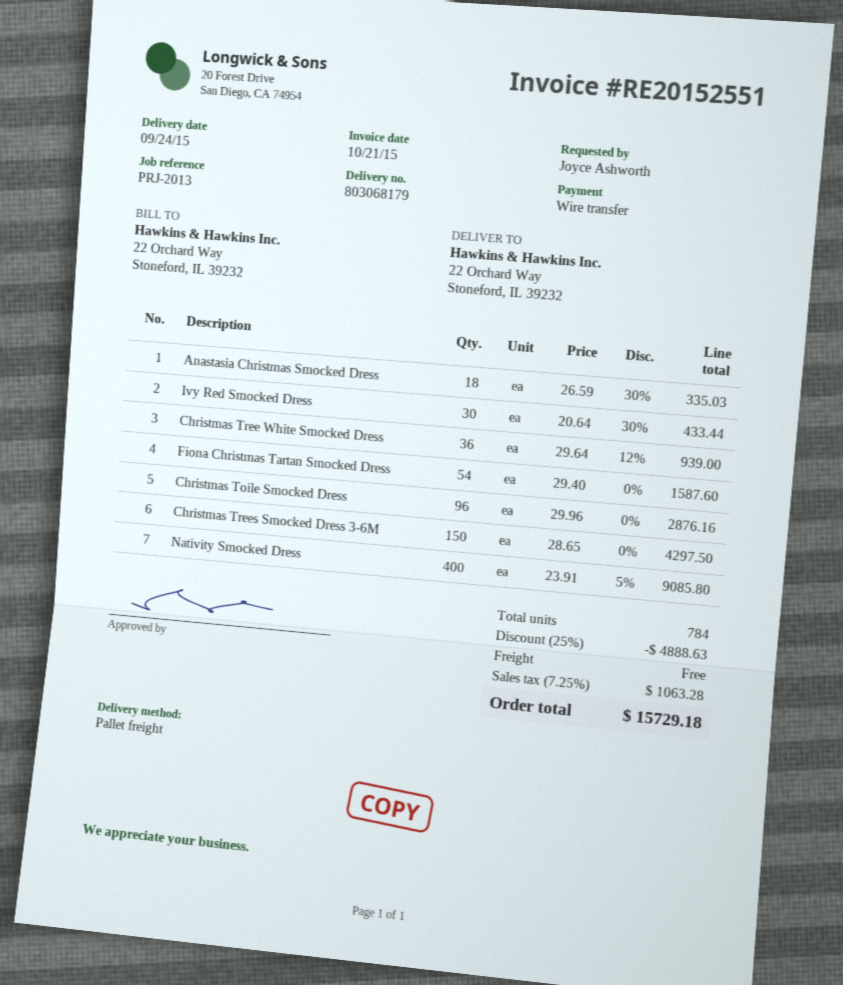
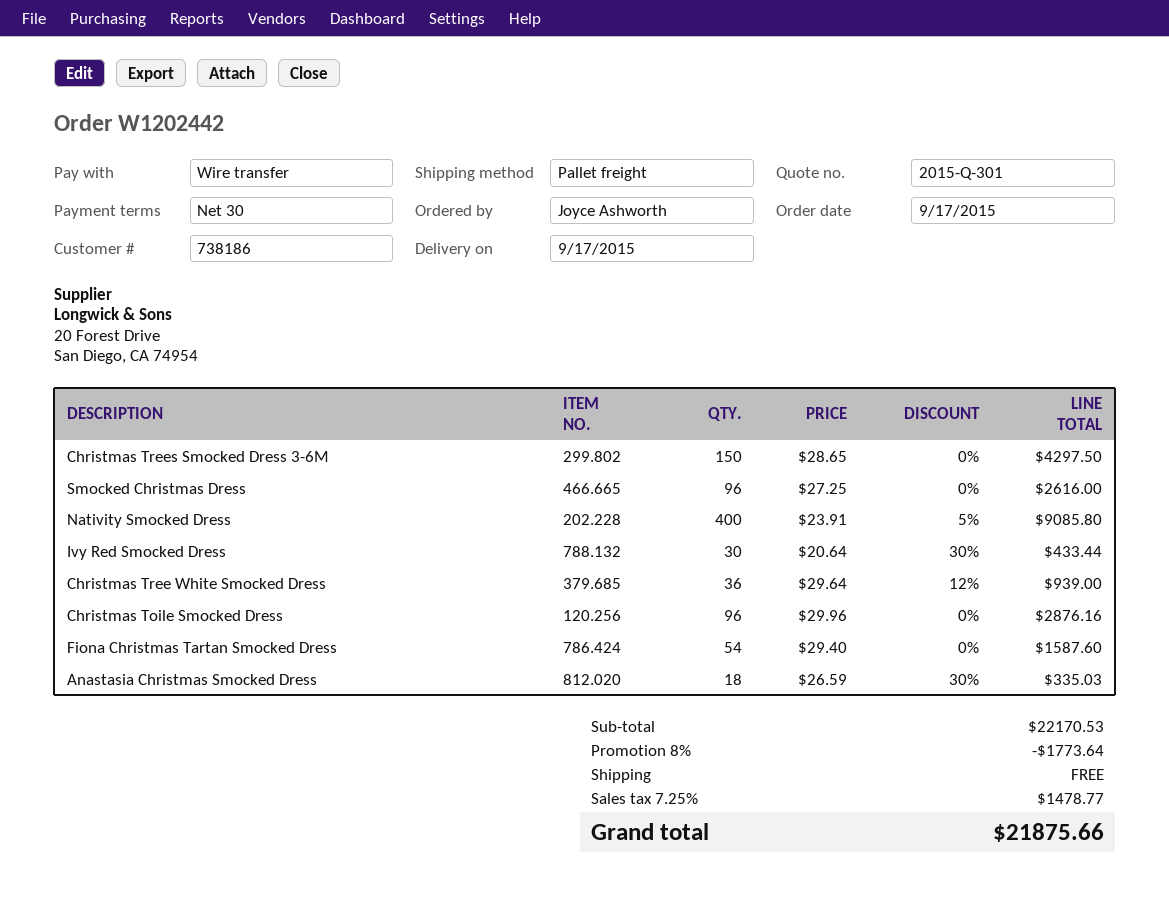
delivery date: 2015-09-24 -> 2015-09-17
Smocked Christmas Dress: none -> 96 x 27.25 = 2616.00
discount: 25% = 4888.63 -> 8% = 1773.64
tax: 7.25% = 1063.28 -> 7.25% = 1478.77
total: 15729.18 -> 21875.66

